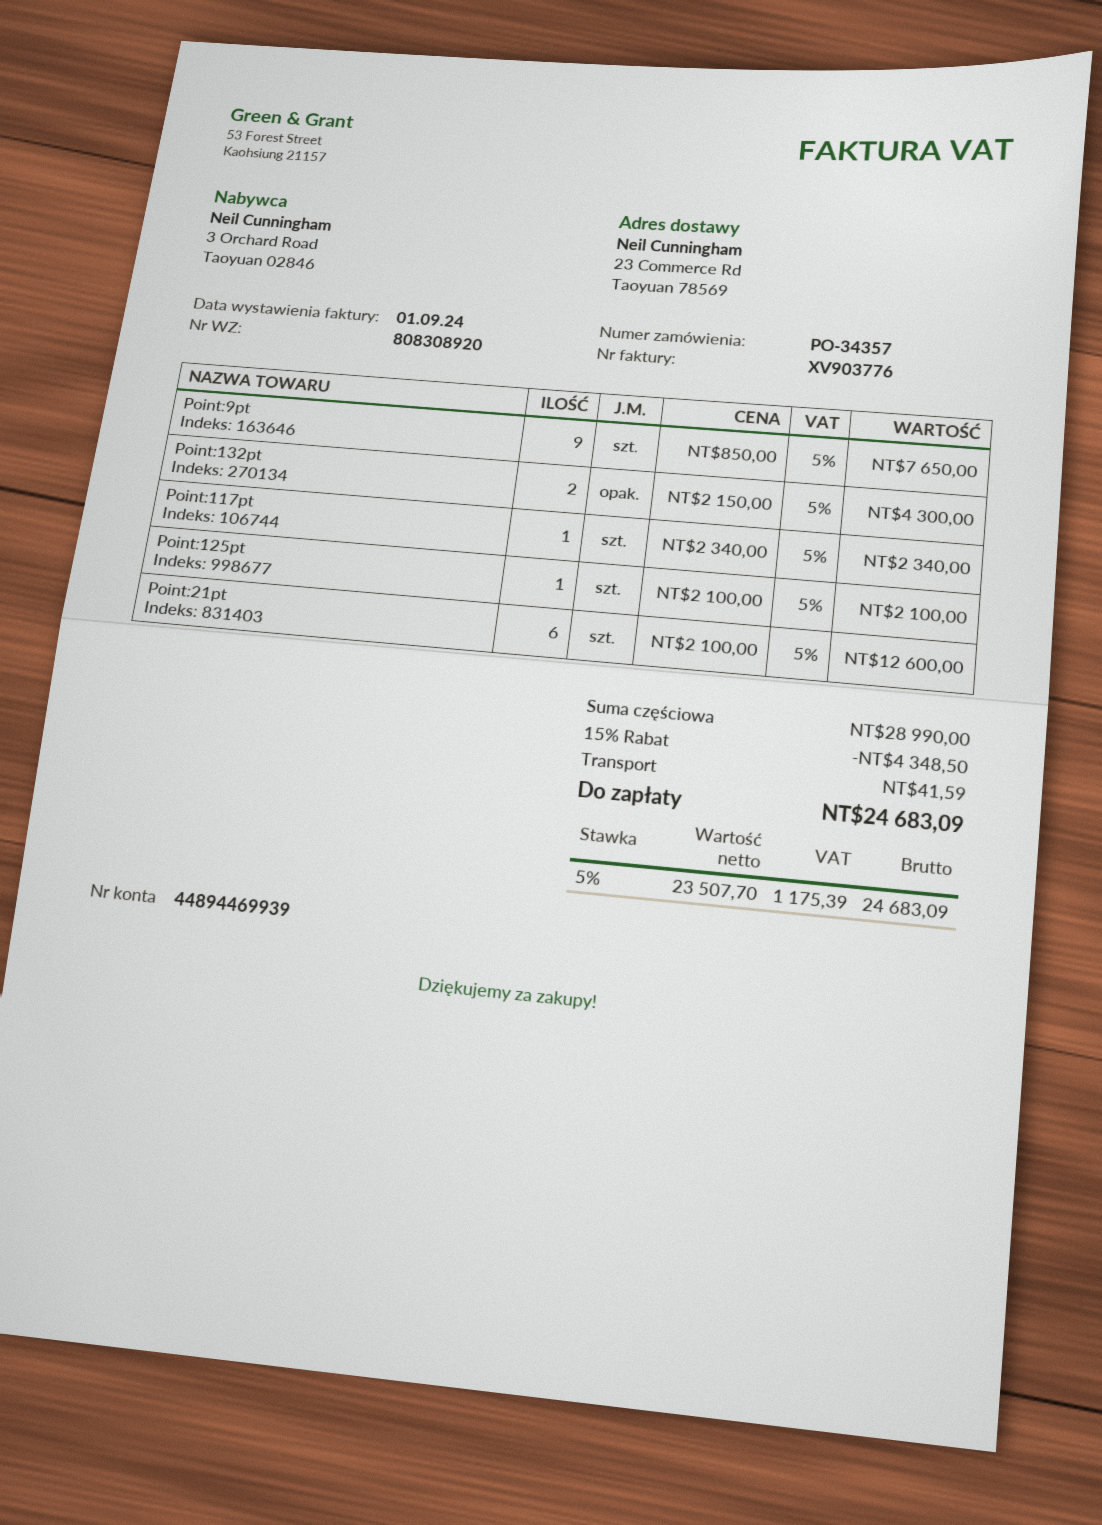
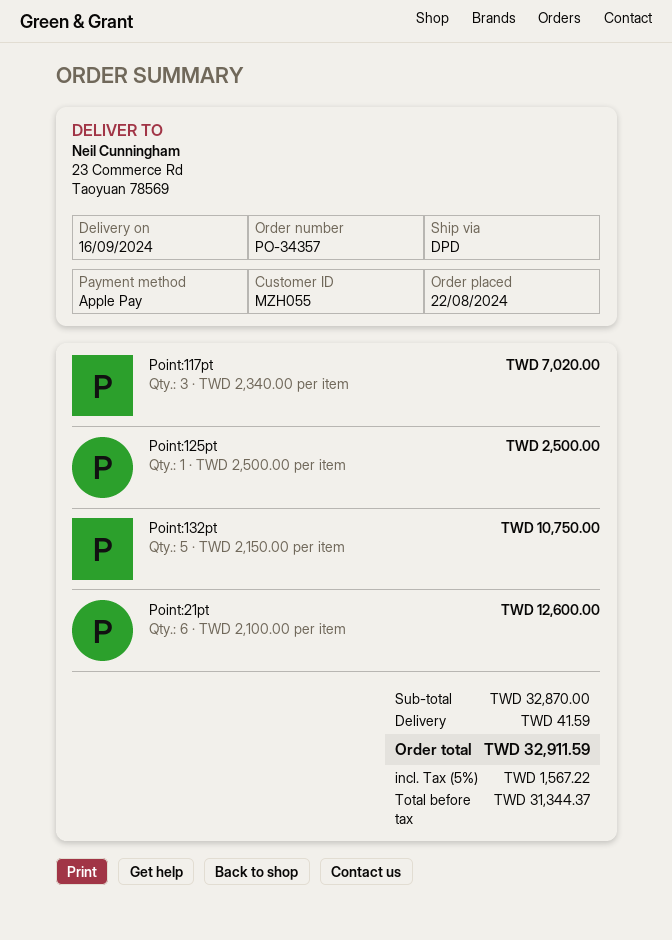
Point:9pt: 9 x 850.00 = 7650.00 -> none
Point:132pt: 2 x 2150.00 = 4300.00 -> 5 x 2150.00 = 10750.00
Point:117pt: 1 x 2340.00 = 2340.00 -> 3 x 2340.00 = 7020.00
Point:125pt: 1 x 2100.00 = 2100.00 -> 1 x 2500.00 = 2500.00
subtotal: 28990.00 -> 32870.00
discount: 15% = 4348.50 -> none
net: 23507.70 -> 31344.37
tax: 5% = 1175.39 -> 5% = 1567.22
total: 24683.09 -> 32911.59

